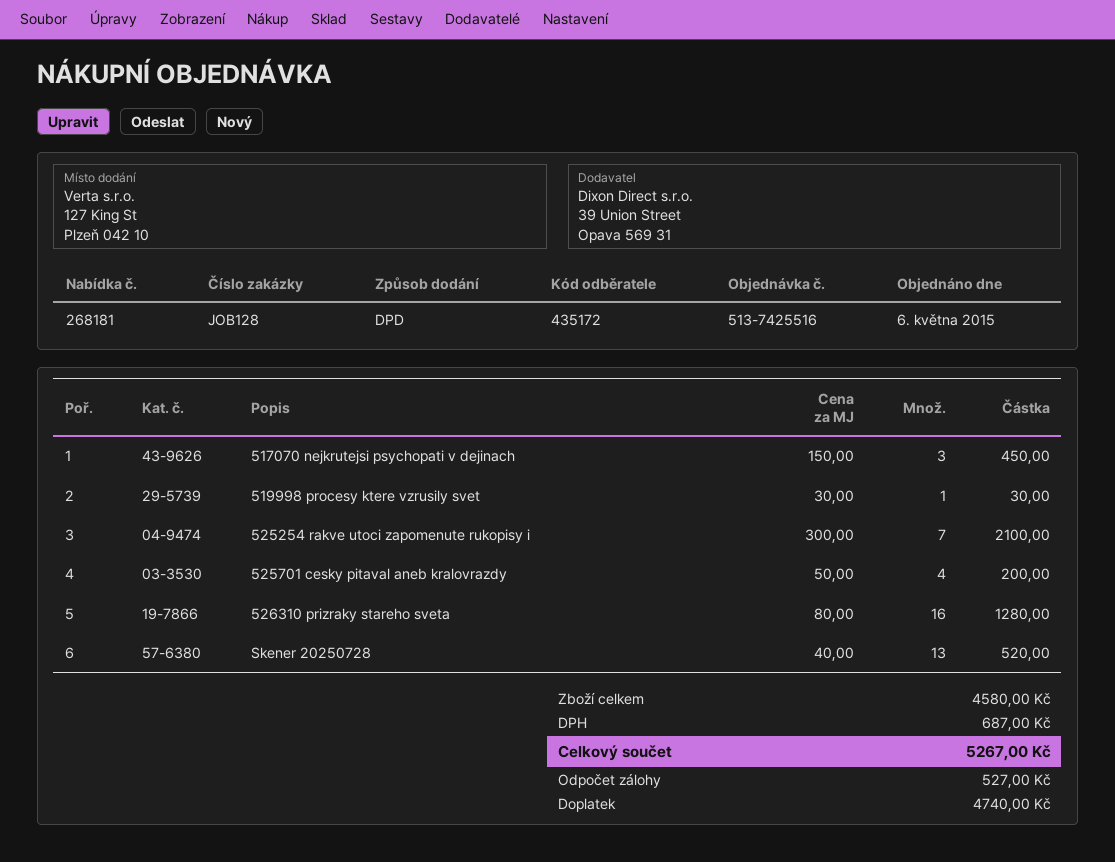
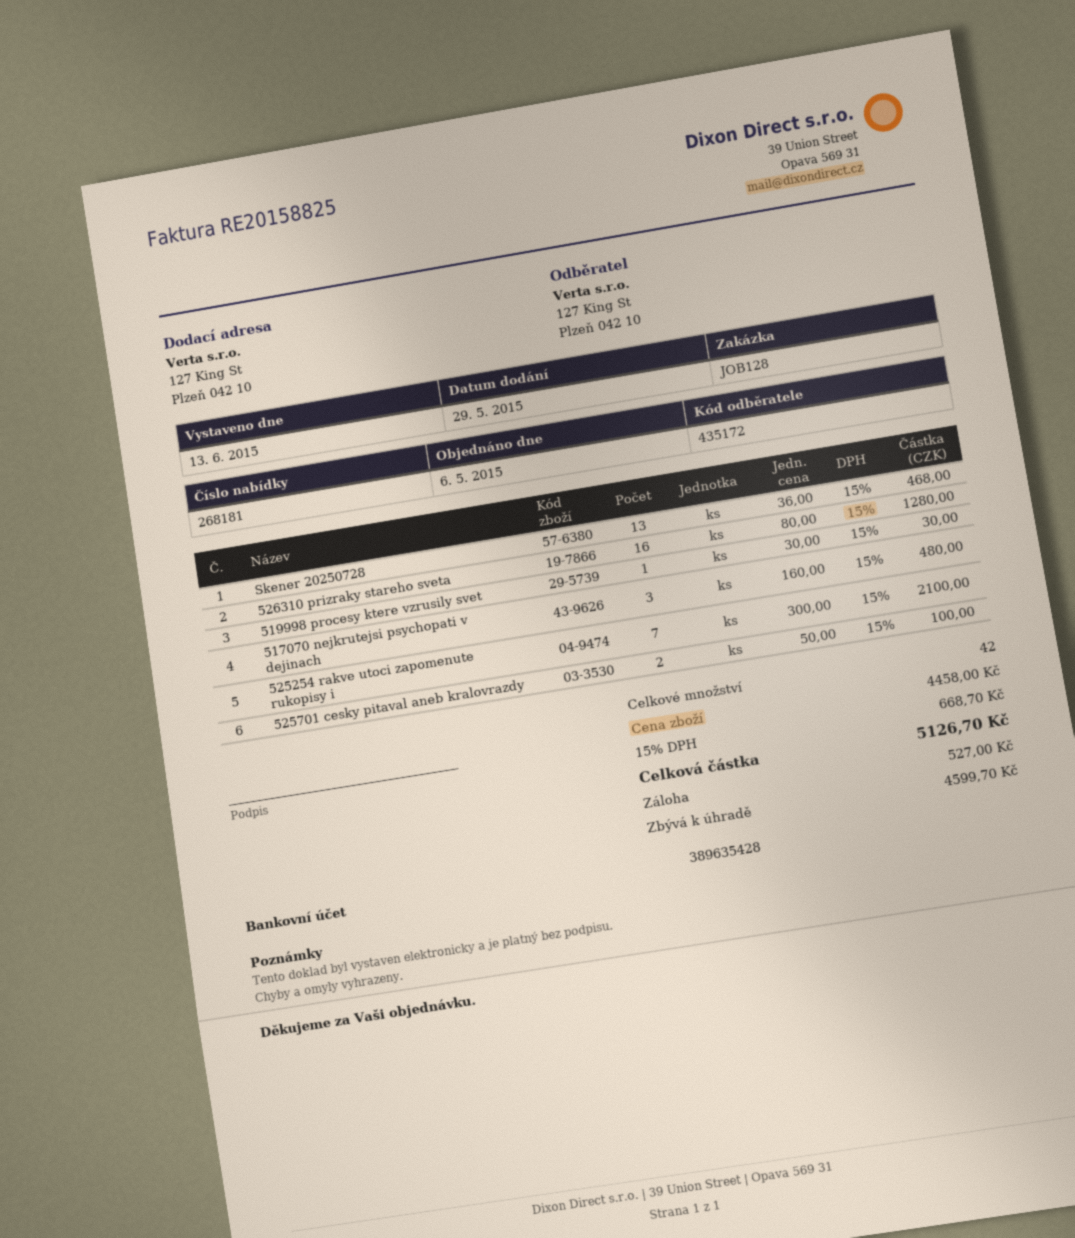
517070 nejkrutejsi psychopati v dejinach: 3 x 150.00 = 450.00 -> 3 x 160.00 = 480.00
525701 cesky pitaval aneb kralovrazdy: 4 x 50.00 = 200.00 -> 2 x 50.00 = 100.00
Skener 20250728: 13 x 40.00 = 520.00 -> 13 x 36.00 = 468.00
subtotal: 4580.00 -> 4458.00
tax: 687.00 -> 668.70
total: 5267.00 -> 5126.70
balance: 4740.00 -> 4599.70

